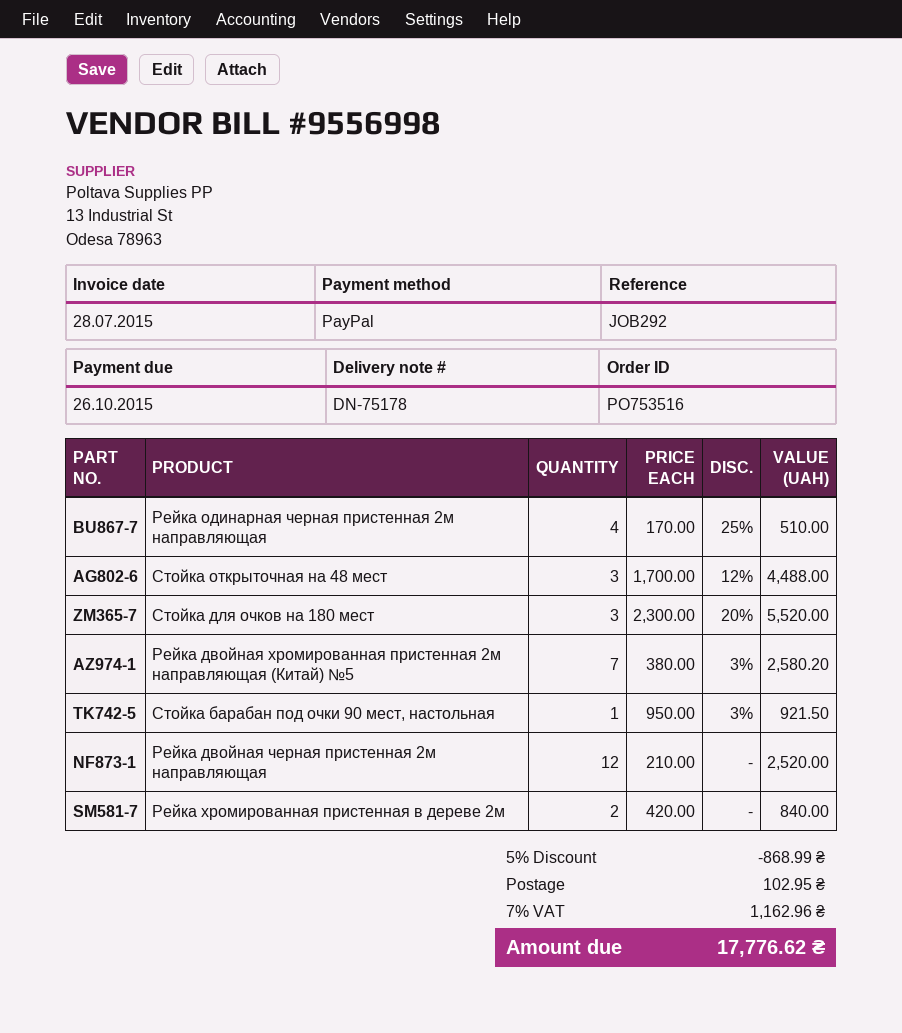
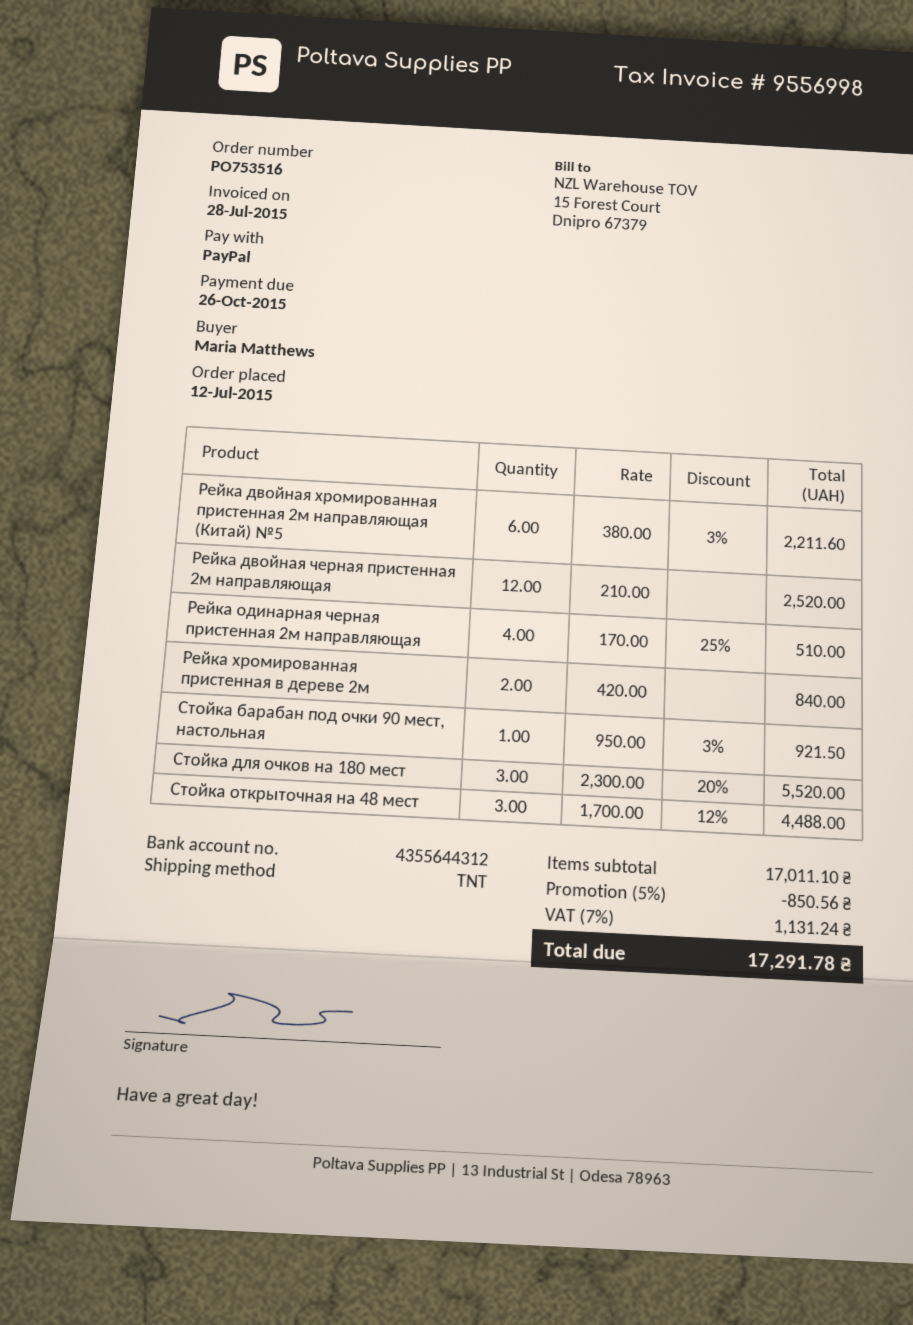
Рейка двойная хромированная пристенная 2м направляющая (Китай) №5: 7 x 380.00 - 3% = 2580.20 -> 6 x 380.00 - 3% = 2211.60
discount: 5% = 868.99 -> 5% = 850.56
shipping: 102.95 -> none
tax: 7% = 1162.96 -> 7% = 1131.24
total: 17776.62 -> 17291.78

